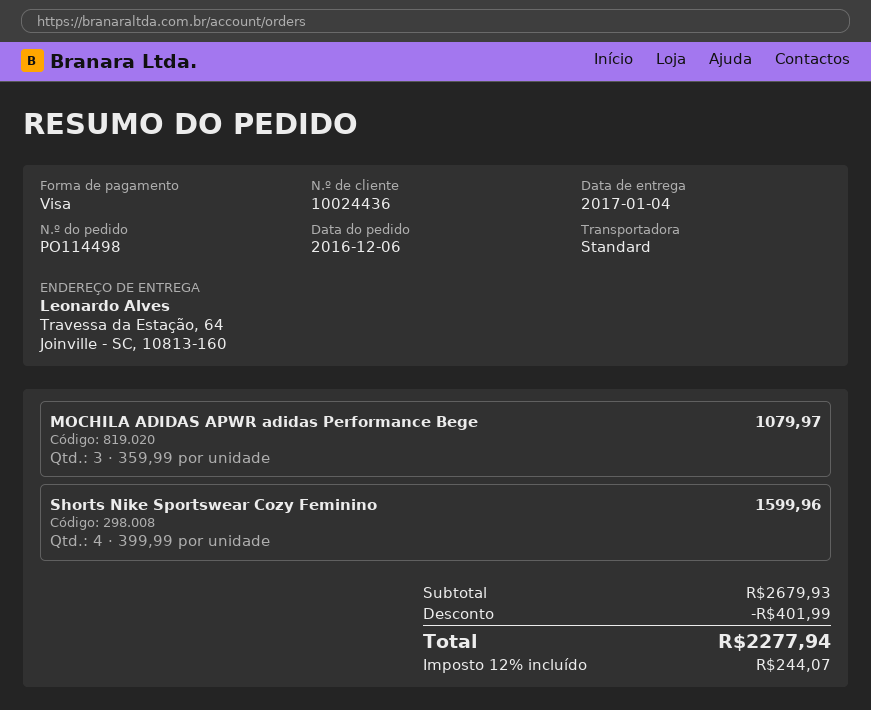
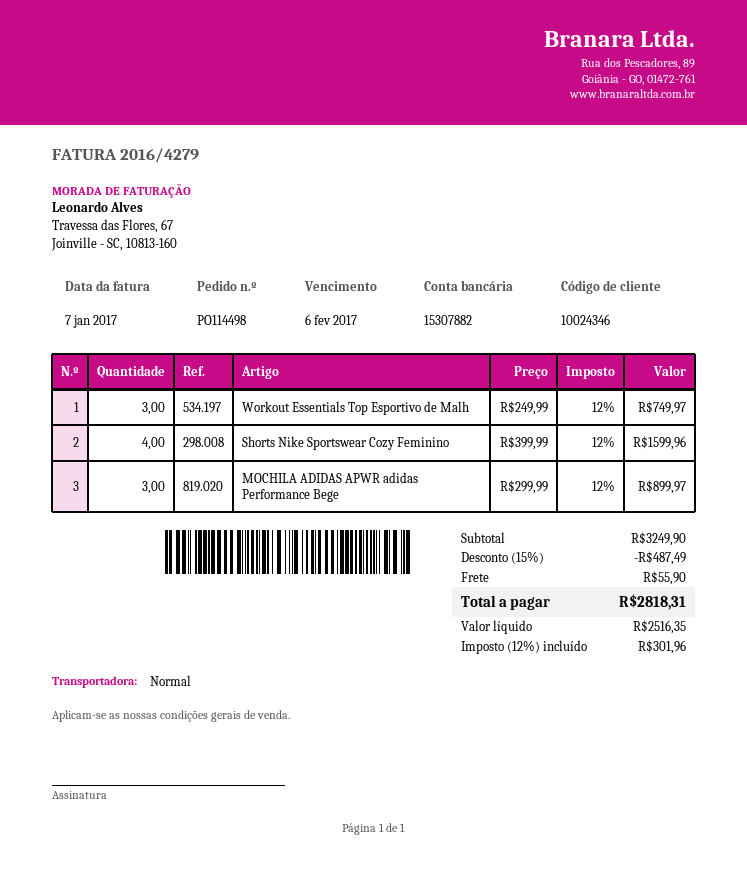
customer number: 10024436 -> 10024346
MOCHILA ADIDAS APWR adidas Performance Bege: 3 x 359.99 = 1079.97 -> 3 x 299.99 = 899.97
Workout Essentials Top Esportivo de Malh: none -> 3 x 249.99 = 749.97
subtotal: 2679.93 -> 3249.90
discount: 401.99 -> 487.49
shipping: none -> 55.90
tax: 12% = 244.07 -> 12% = 301.96
total: 2277.94 -> 2818.31

